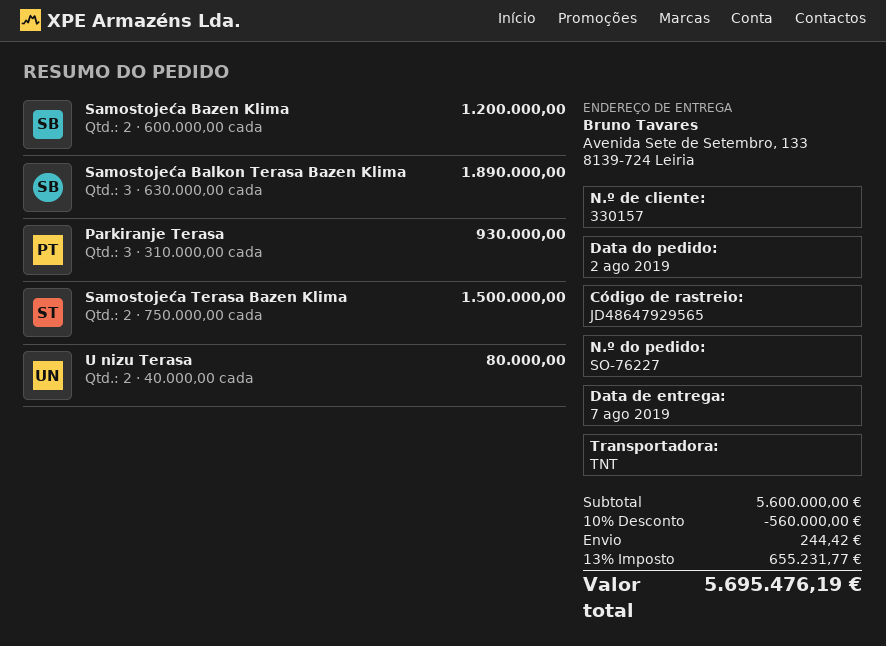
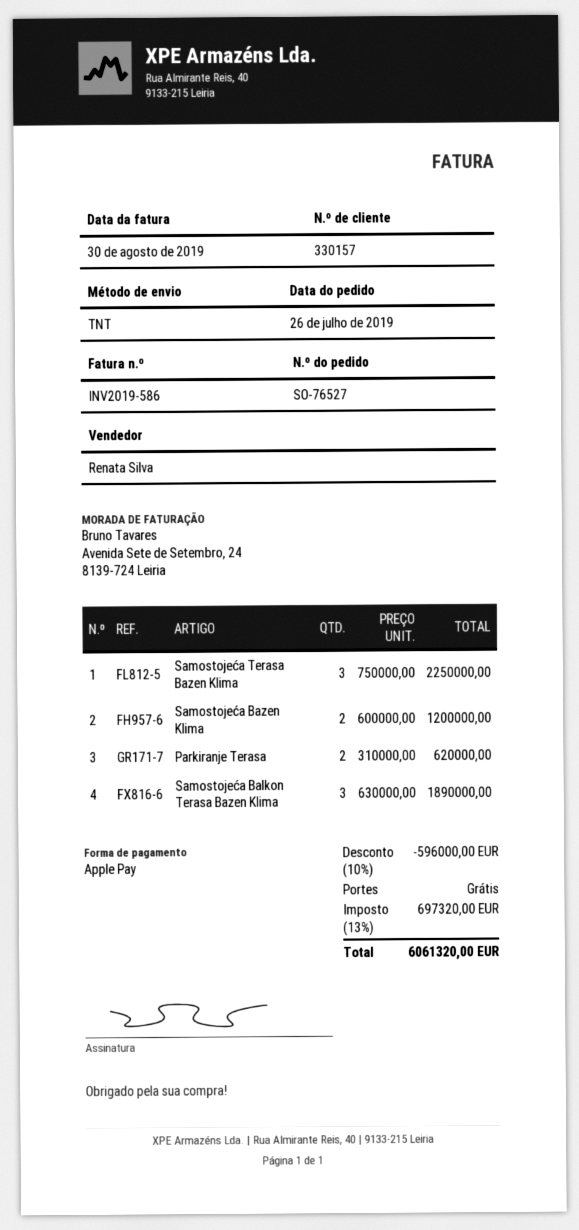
order number: SO-76227 -> SO-76527
order date: 2019-08-02 -> 2019-07-26
Parkiranje Terasa: 3 x 310000.00 = 930000.00 -> 2 x 310000.00 = 620000.00
Samostojeća Terasa Bazen Klima: 2 x 750000.00 = 1500000.00 -> 3 x 750000.00 = 2250000.00
U nizu Terasa: 2 x 40000.00 = 80000.00 -> none
discount: 10% = 560000.00 -> 10% = 596000.00
shipping: 244.42 -> 0.00
tax: 13% = 655231.77 -> 13% = 697320.00
total: 5695476.19 -> 6061320.00

